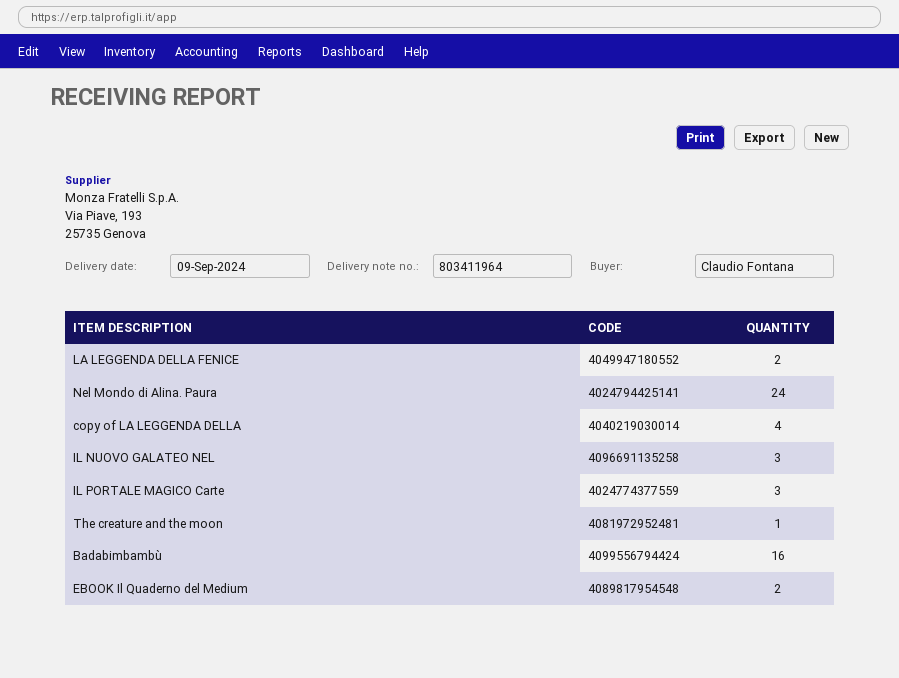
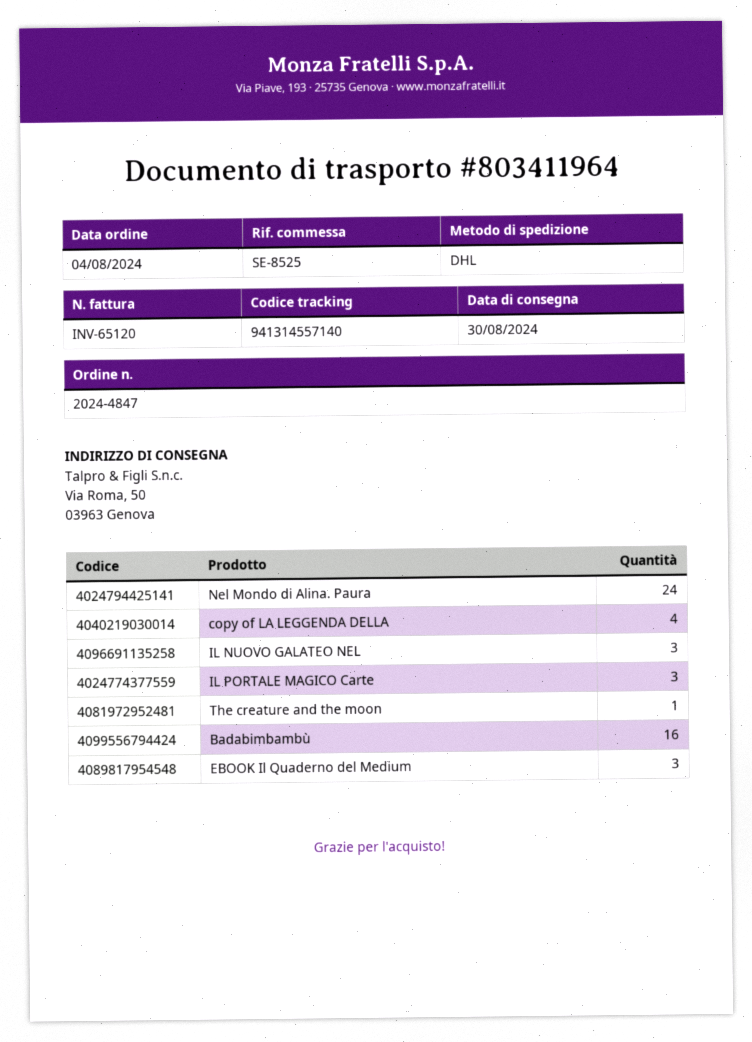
delivery date: 2024-09-09 -> 2024-08-30
LA LEGGENDA DELLA FENICE: 2 -> none
EBOOK Il Quaderno del Medium: 2 -> 3

